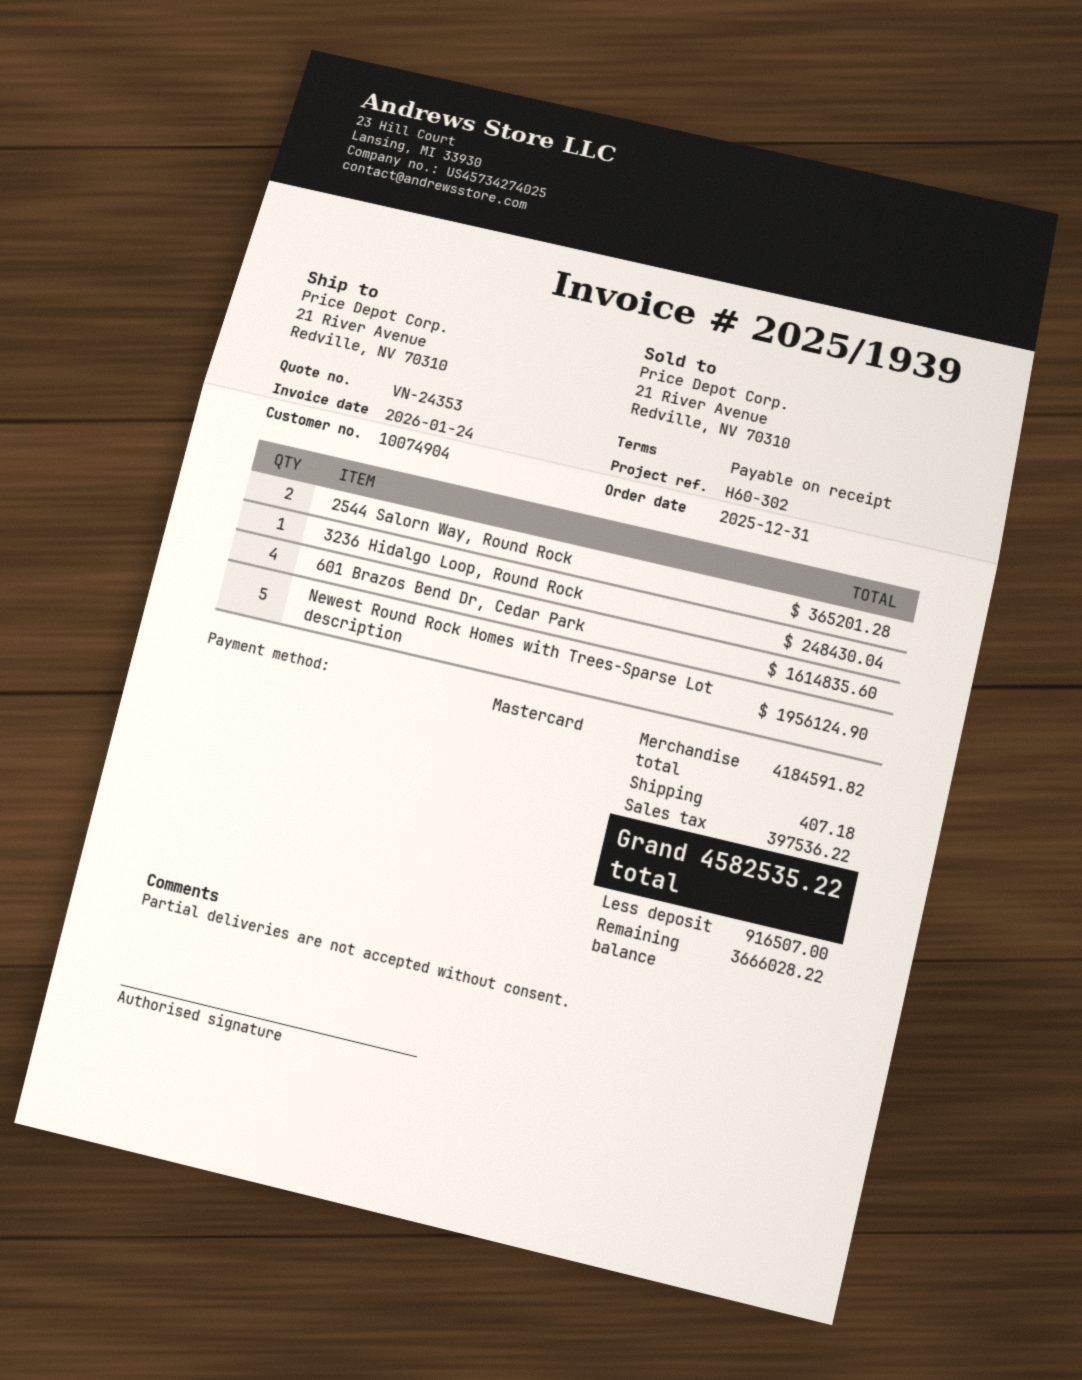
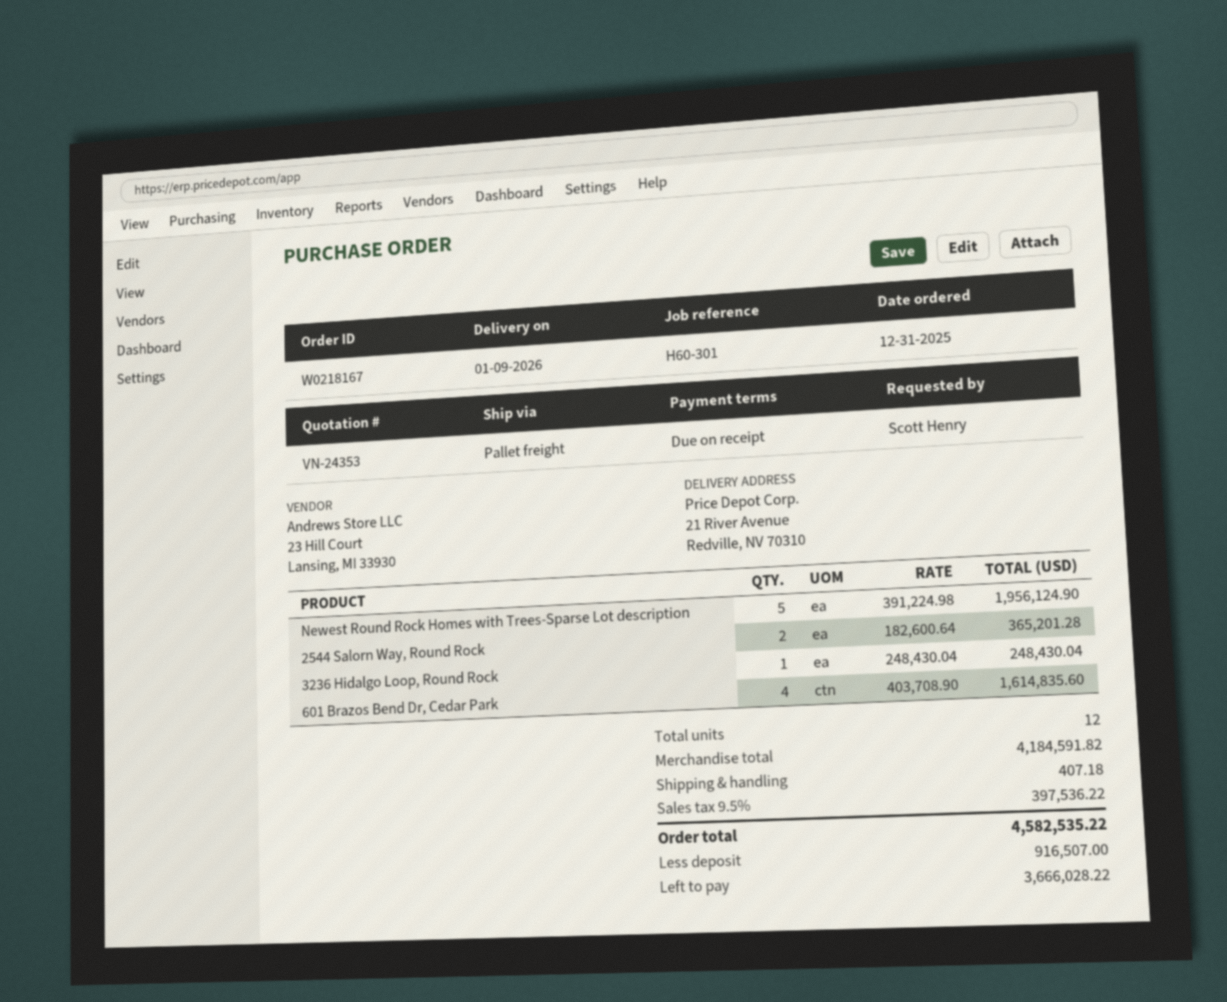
reference: H60-302 -> H60-301

